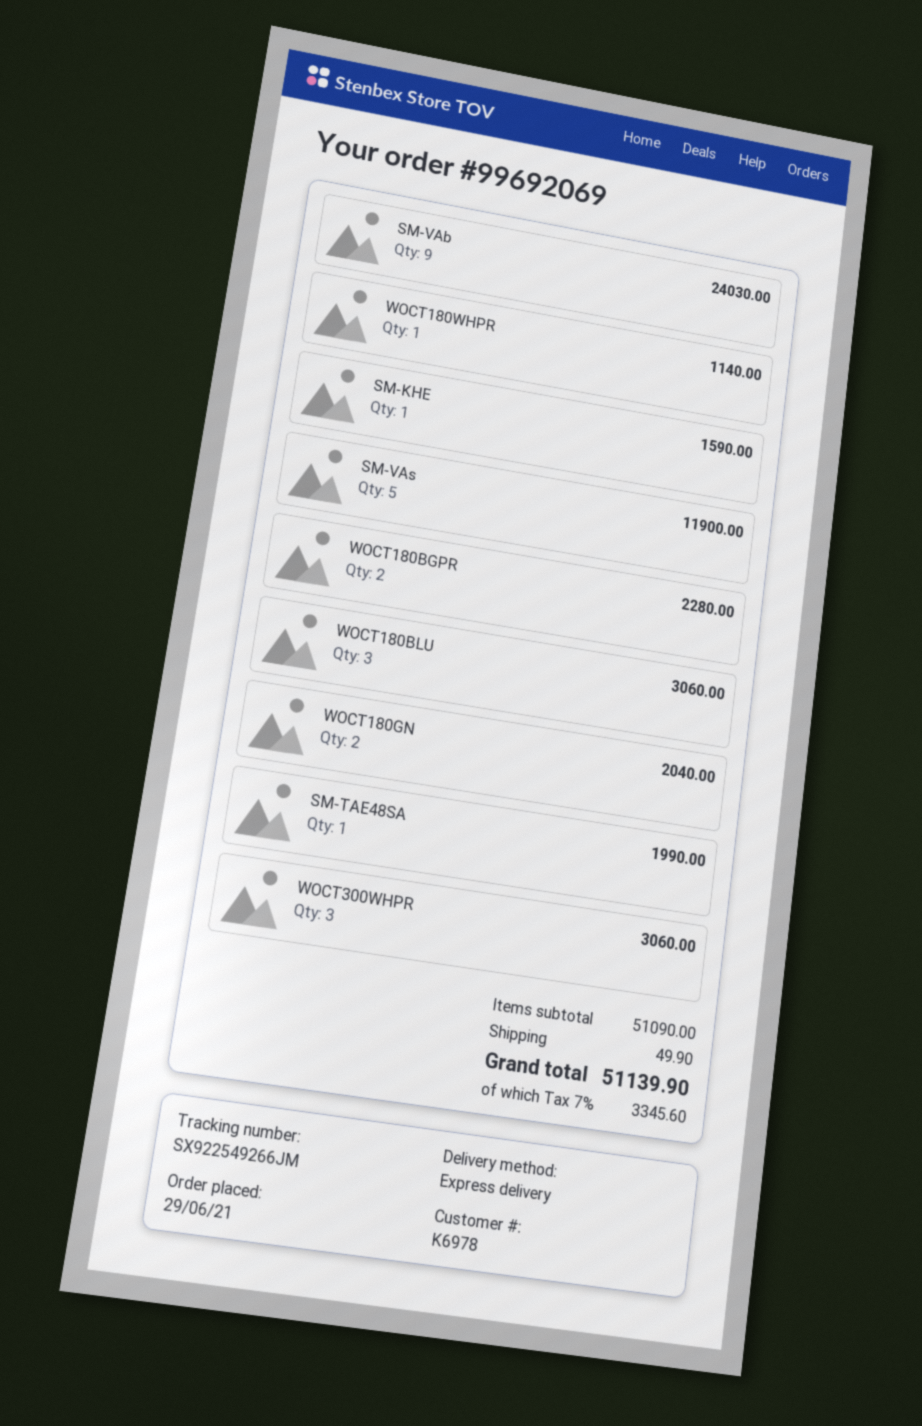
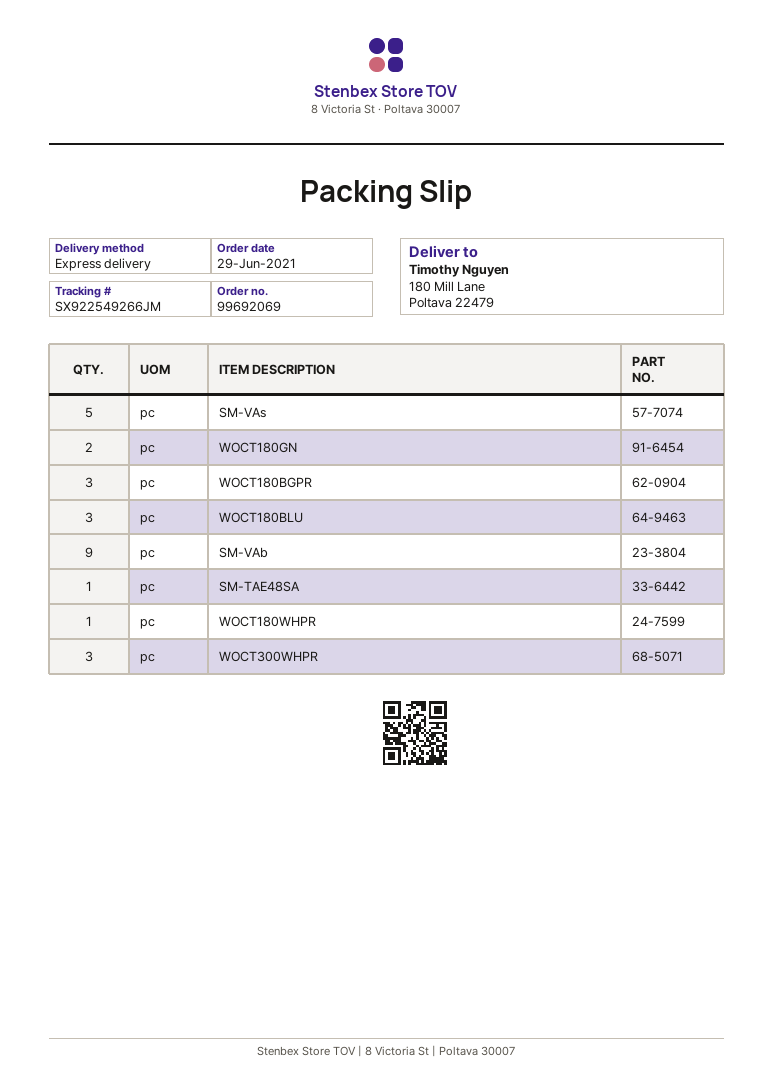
SM-KHE: 1 -> none
WOCT180BGPR: 2 -> 3

